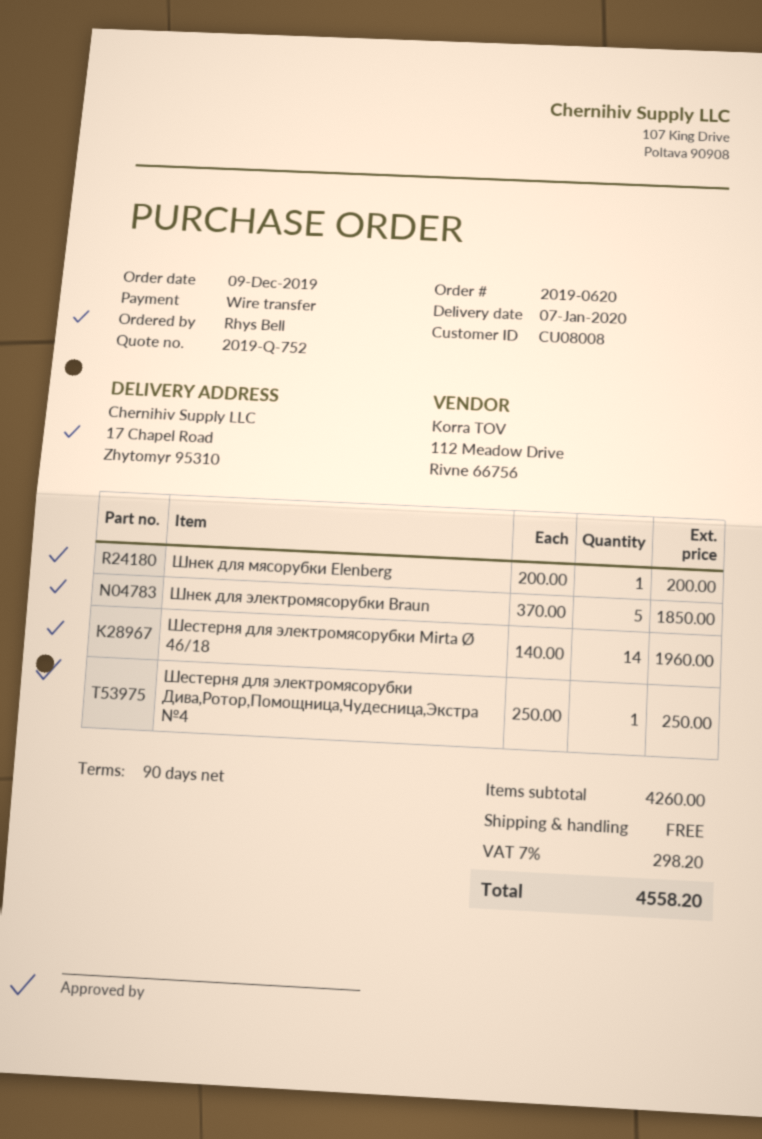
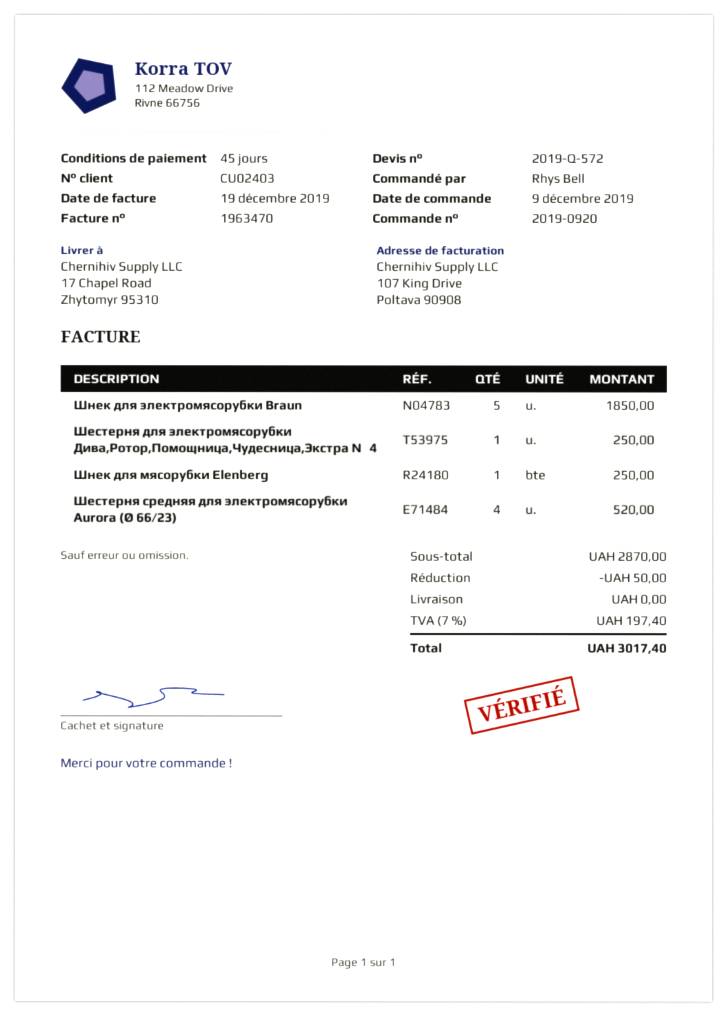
quote number: 2019-Q-752 -> 2019-Q-572
order number: 2019-0620 -> 2019-0920
payment terms: 90 days -> 45 days
customer number: CU08008 -> CU02403
Шнек для мясорубки Elenberg: 1 for 200.00 -> 1 for 250.00
Шестерня для электромясорубки Mirta Ø 46/18: 14 for 1960.00 -> none
Шестерня средняя для электромясорубки Aurora (Ø 66/23): none -> 4 for 520.00
subtotal: 4260.00 -> 2870.00
discount: none -> 50.00
tax: 7% = 298.20 -> 7% = 197.40
total: 4558.20 -> 3017.40

